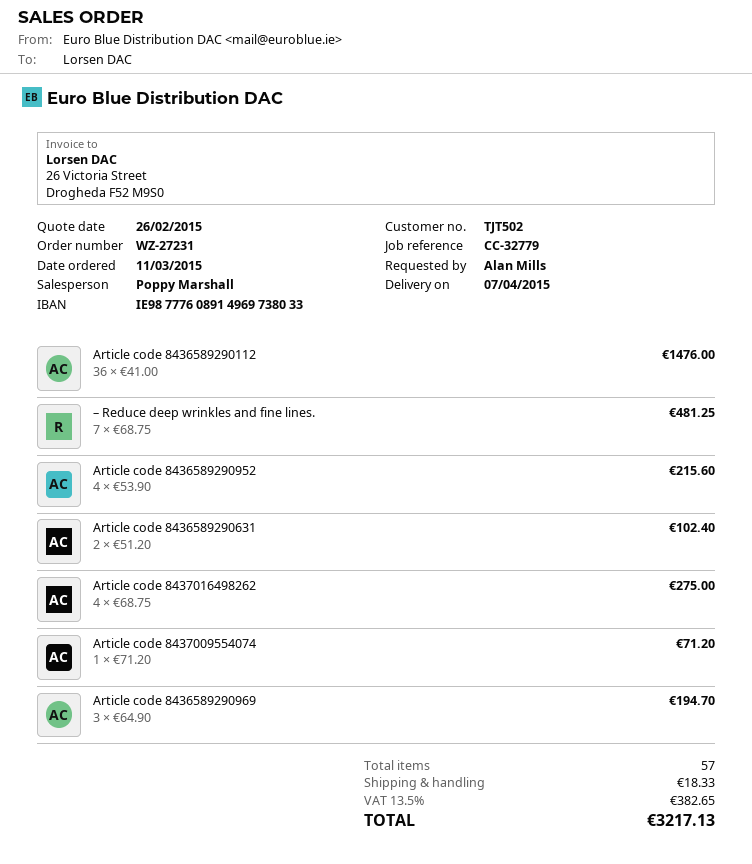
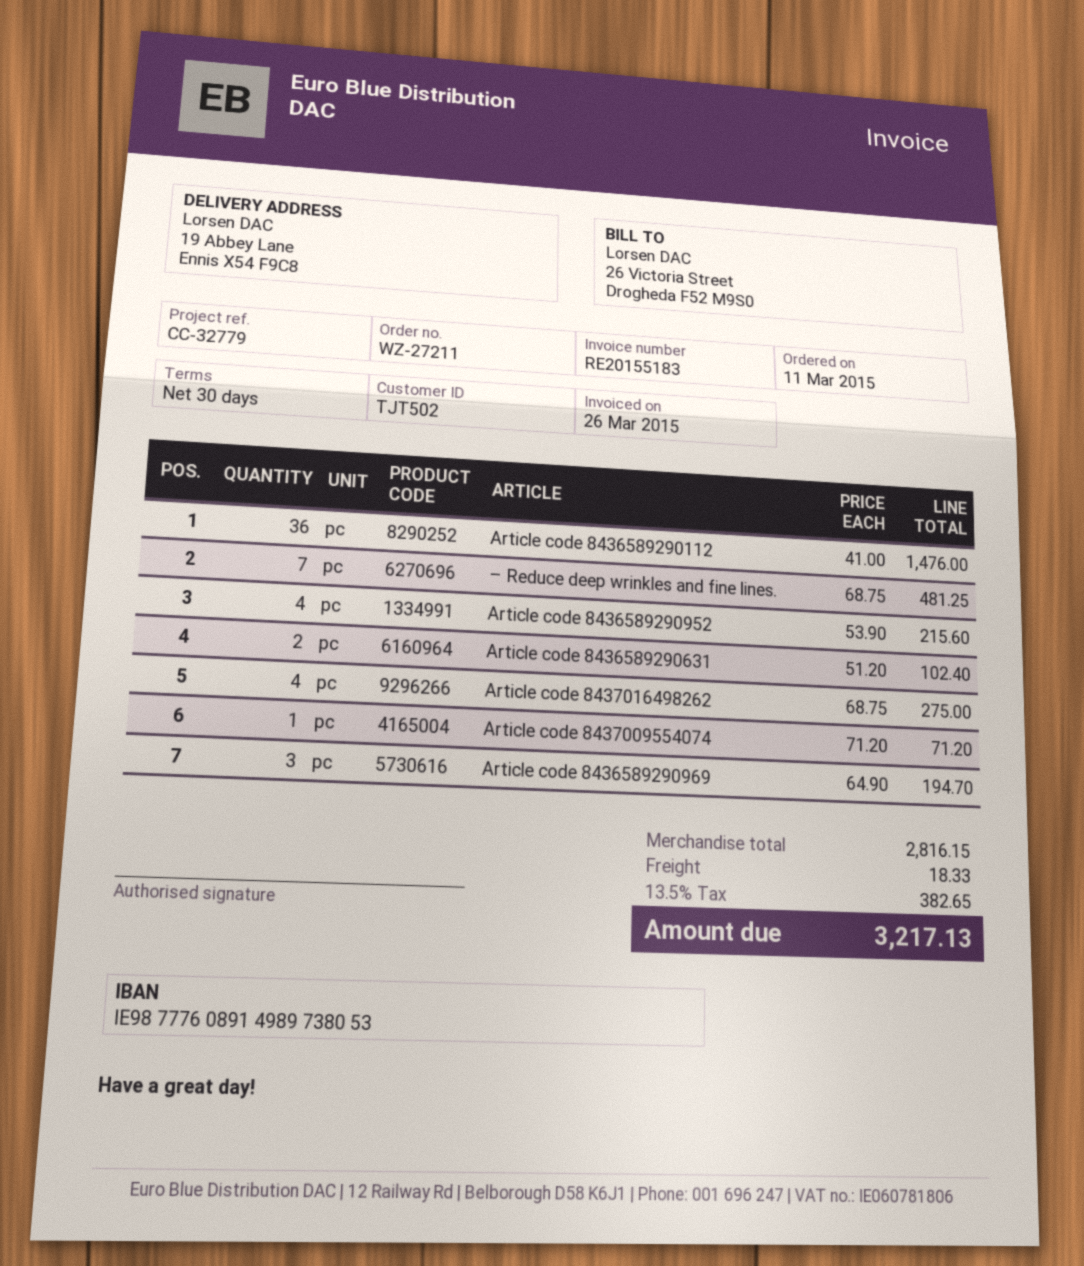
order number: WZ-27231 -> WZ-27211
bank account: IE98777608914969738033 -> IE98777608914989738053

